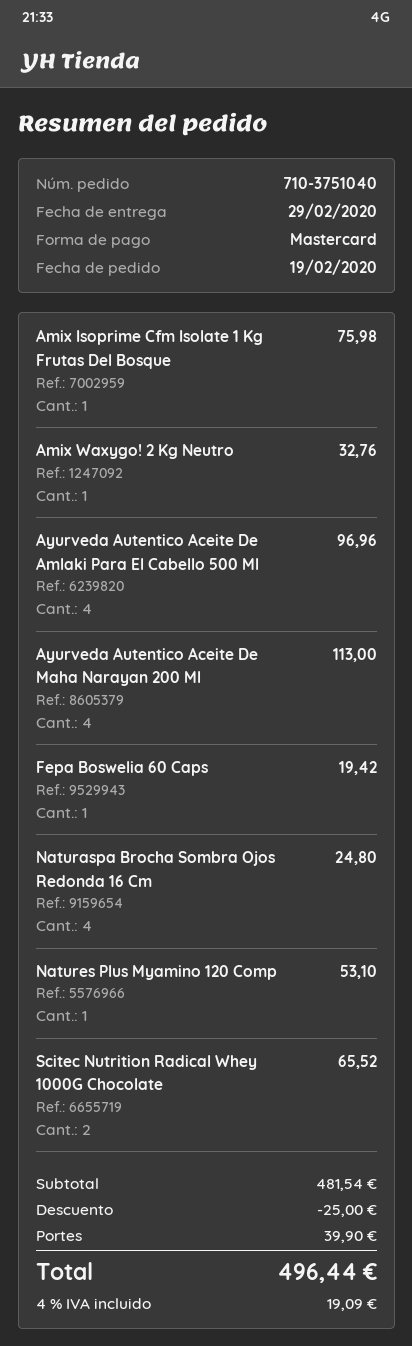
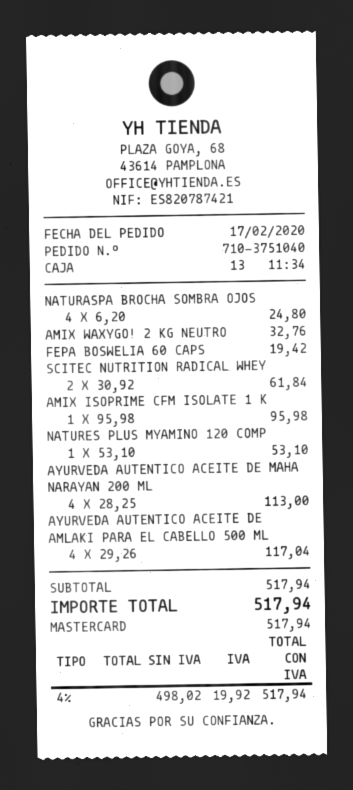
order date: 2020-02-19 -> 2020-02-17
Amix Isoprime Cfm Isolate 1 Kg Frutas Del Bosque: 1 for 75.98 -> 1 for 95.98
Ayurveda Autentico Aceite De Amlaki Para El Cabello 500 Ml: 4 for 96.96 -> 4 for 117.04
Scitec Nutrition Radical Whey 1000G Chocolate: 2 for 65.52 -> 2 for 61.84
subtotal: 481.54 -> 517.94
discount: 25.00 -> none
shipping: 39.90 -> none
tax: 4% = 19.09 -> 4% = 19.92
total: 496.44 -> 517.94

